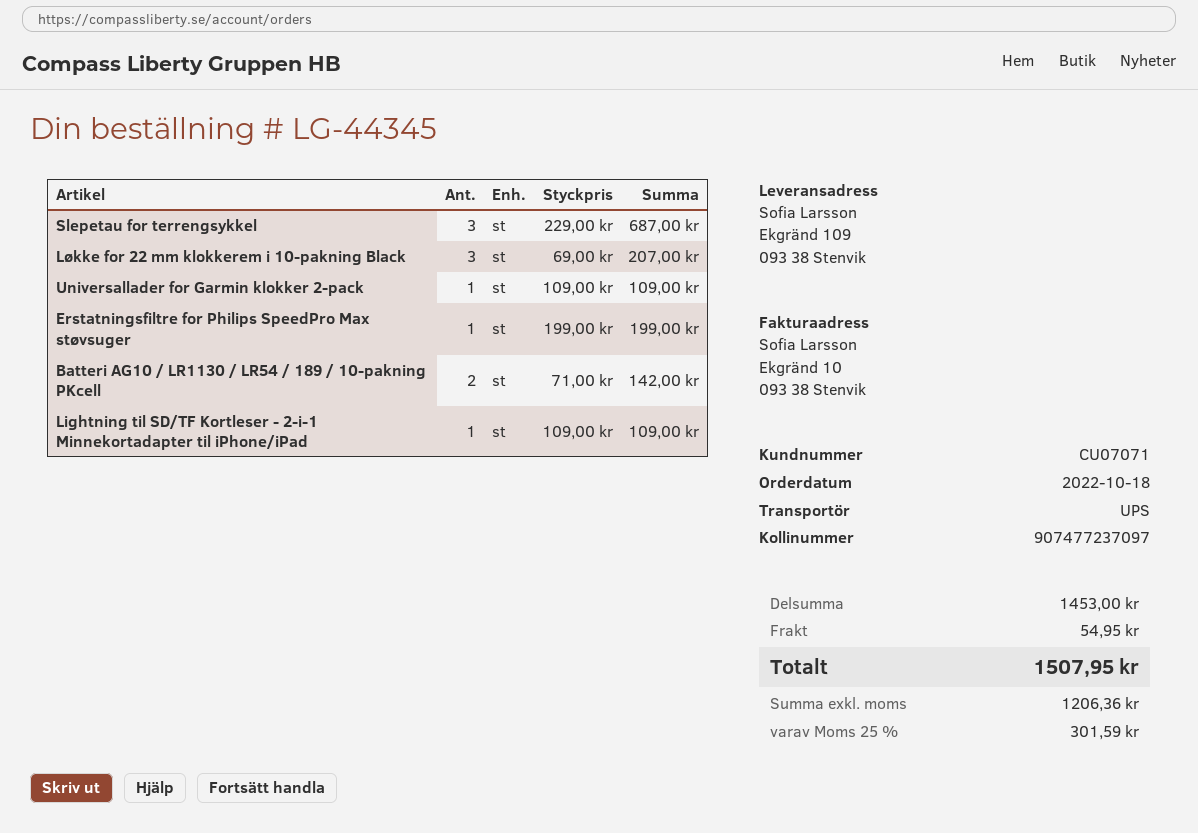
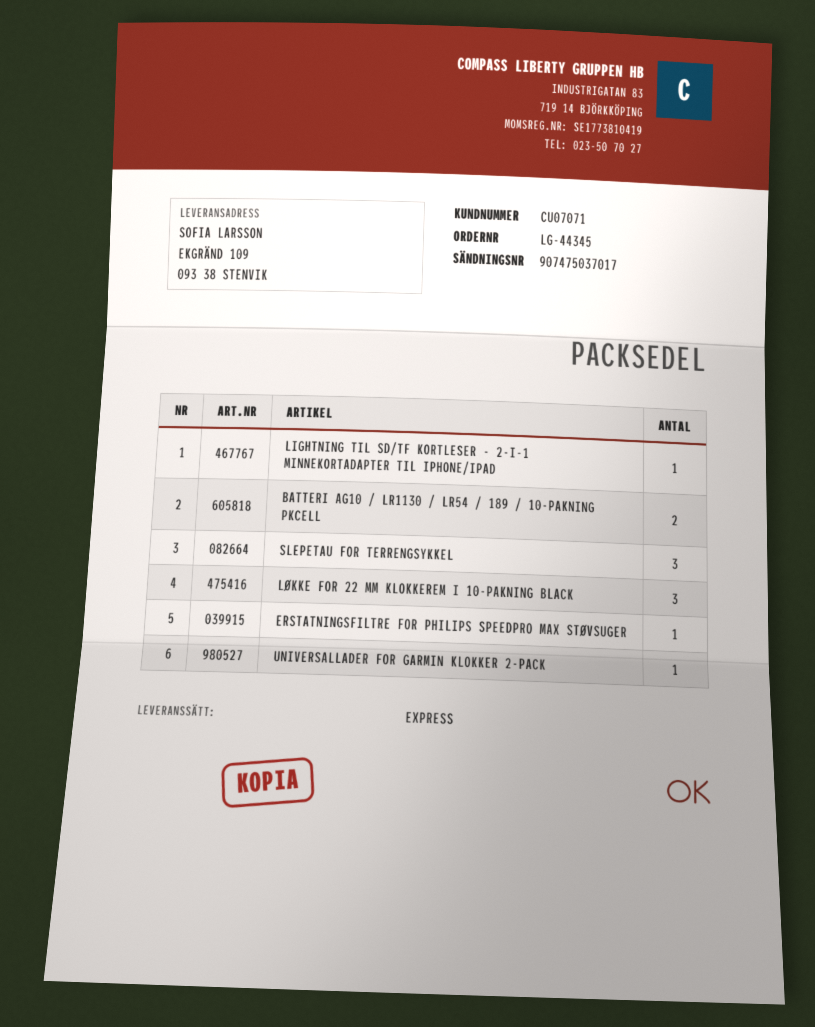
shipping method: UPS -> express
tracking number: 907477237097 -> 907475037017

